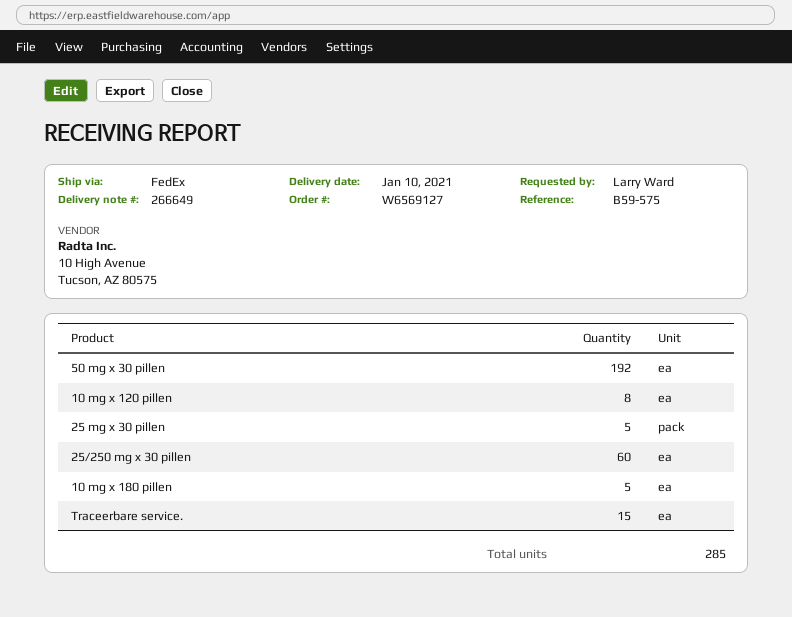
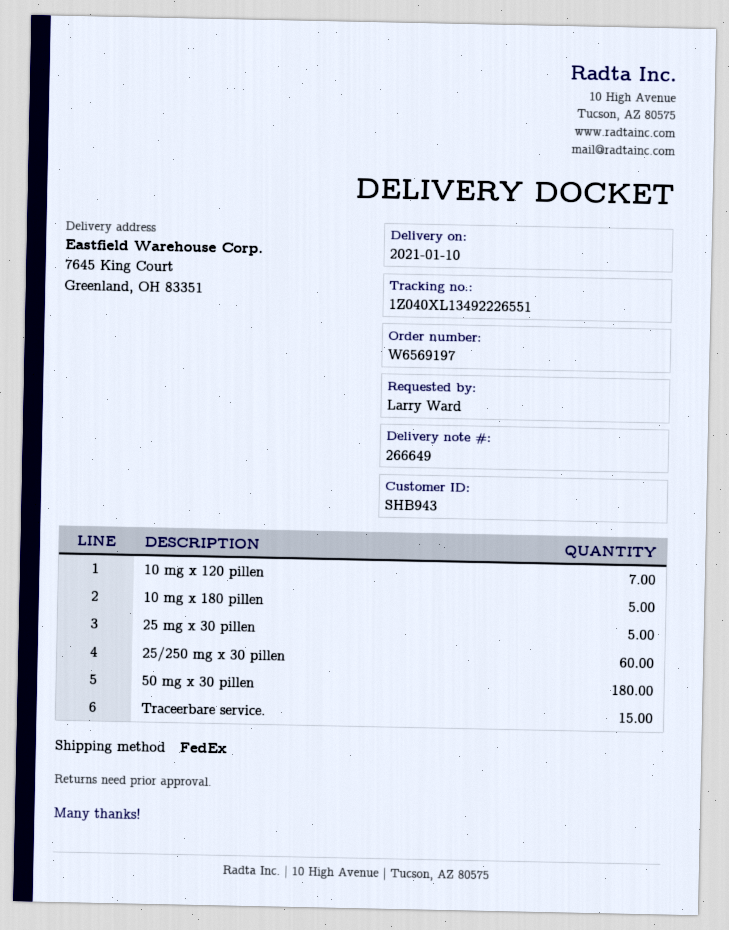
order number: W6569127 -> W6569197
50 mg x 30 pillen: 192 -> 180
10 mg x 120 pillen: 8 -> 7

